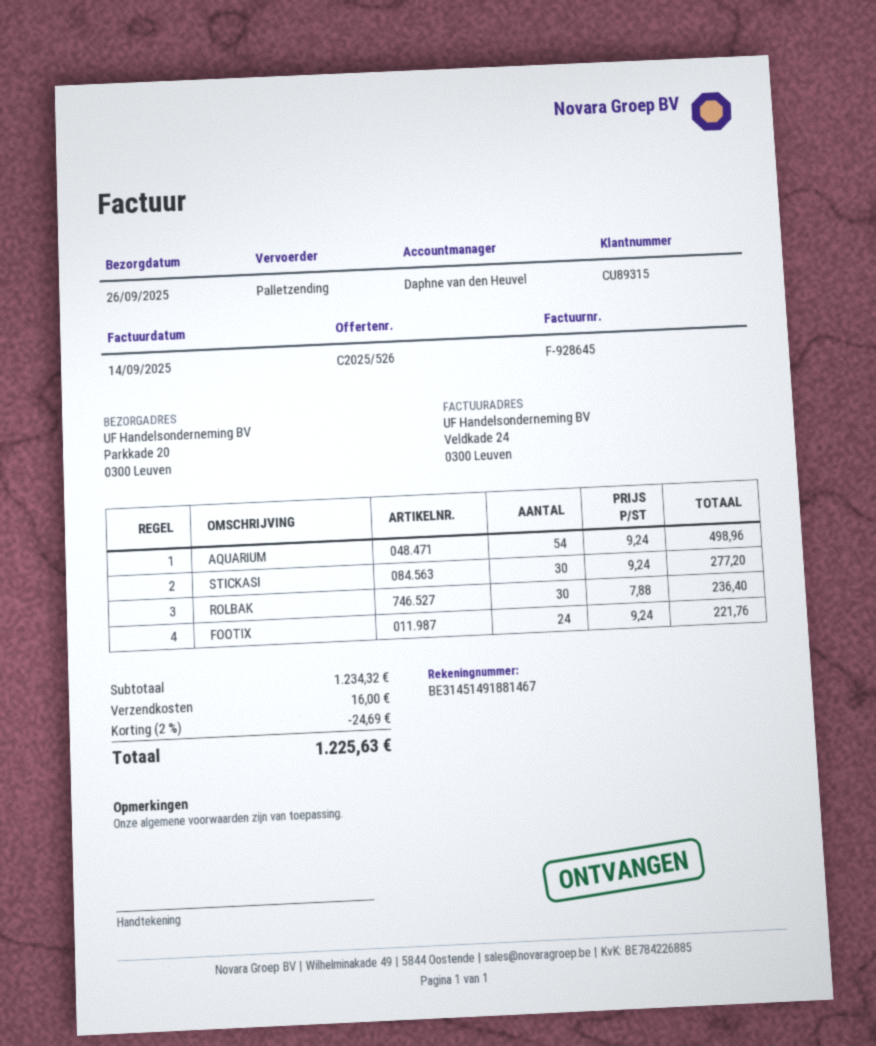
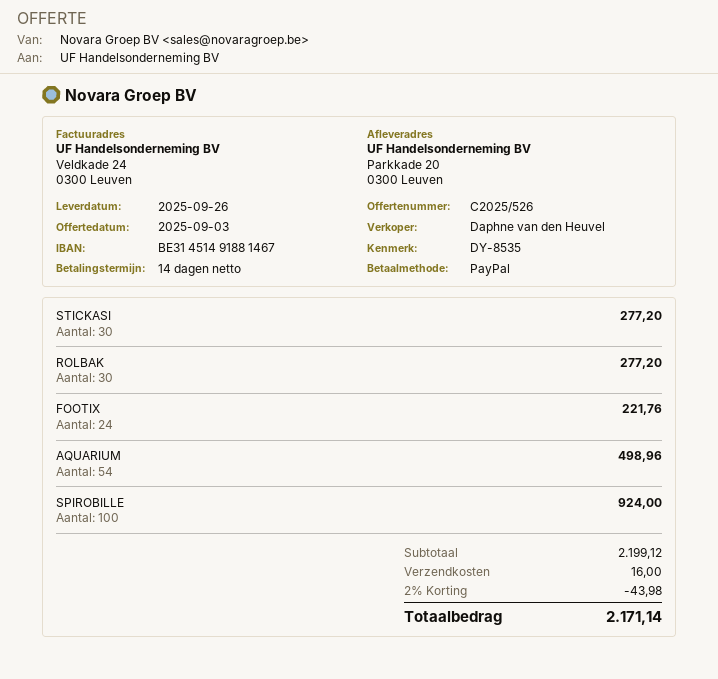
ROLBAK: 30 for 236.40 -> 30 for 277.20
SPIROBILLE: none -> 100 for 924.00
subtotal: 1234.32 -> 2199.12
discount: 2% = 24.69 -> 2% = 43.98
total: 1225.63 -> 2171.14

